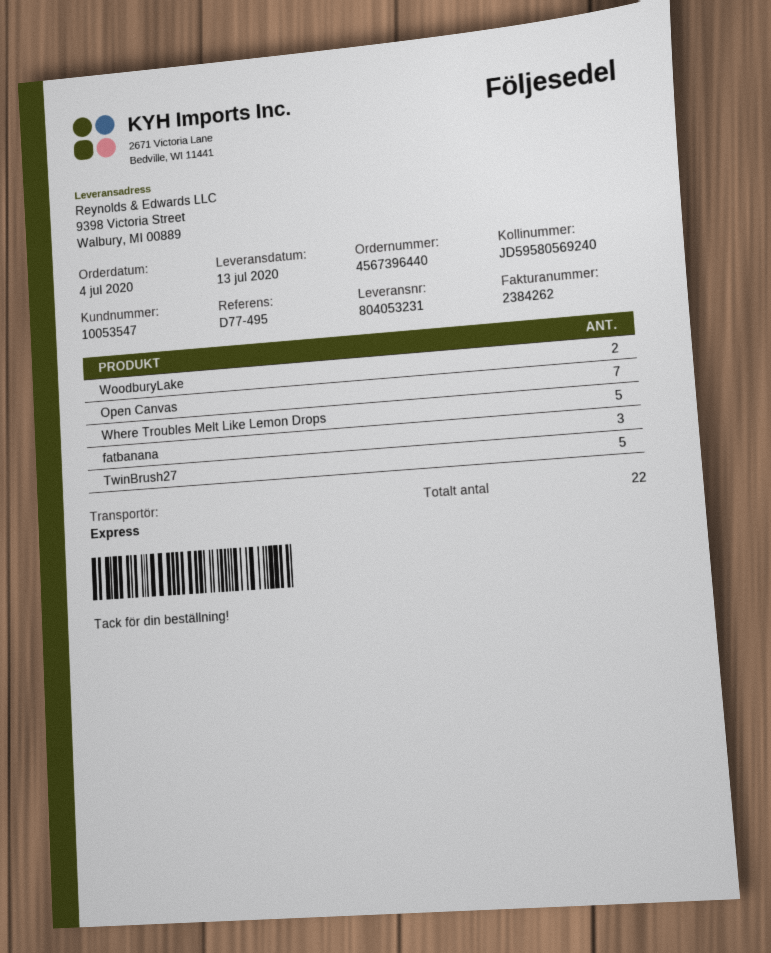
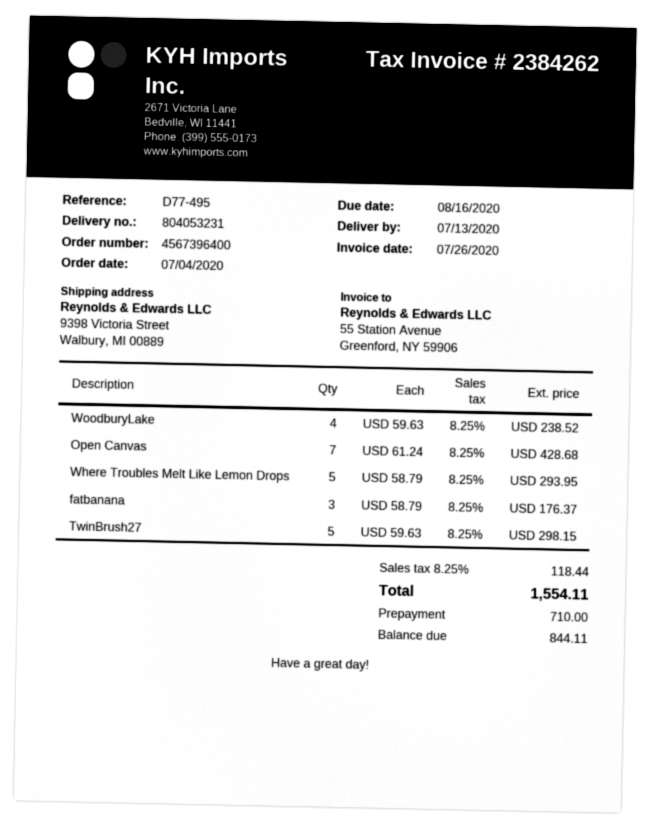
order number: 4567396440 -> 4567396400
WoodburyLake: 2 -> 4

